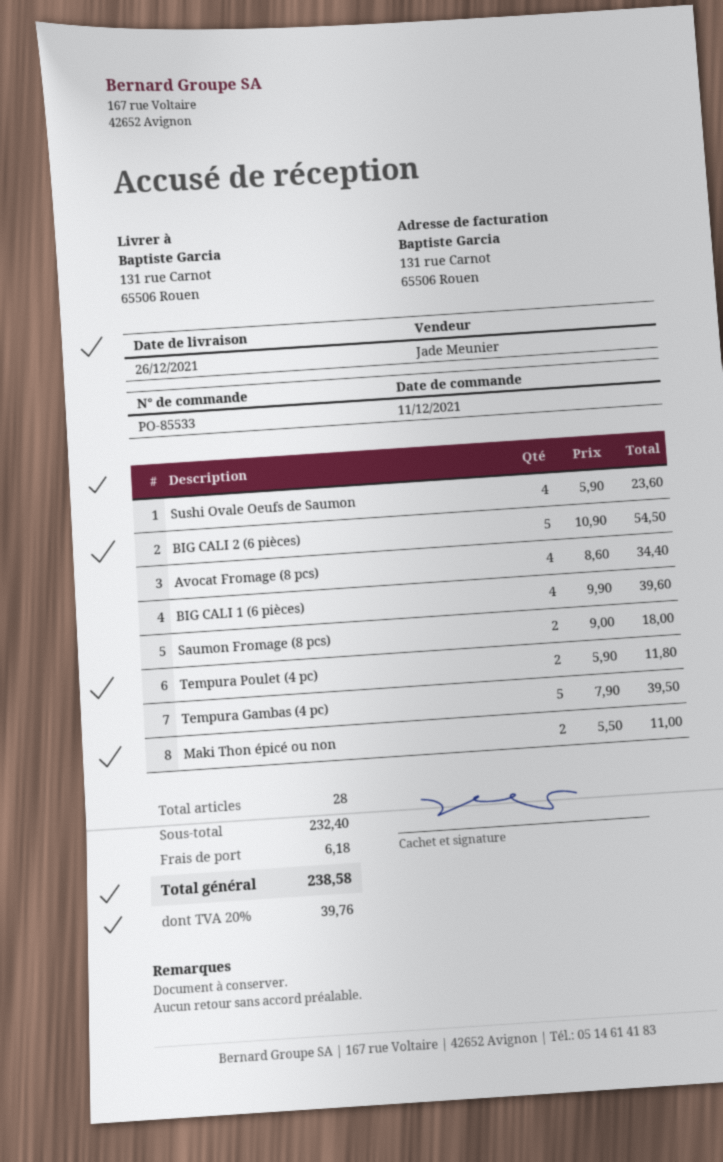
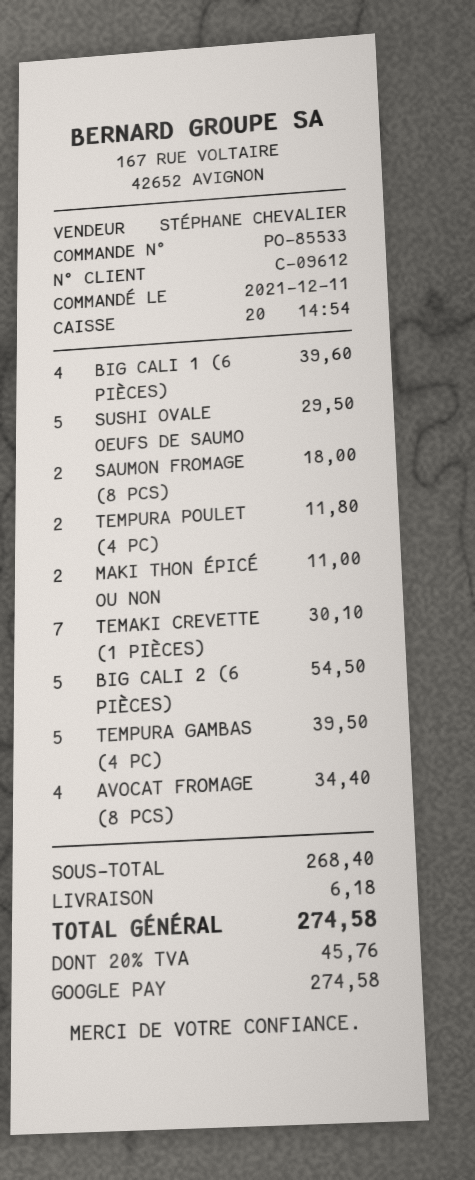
sales rep: Jade Meunier -> STÉPHANE CHEVALIER
Sushi Ovale Oeufs de Saumon: 4 for 23.60 -> 5 for 29.50
TEMAKI CREVETTE (1 PIÈCES): none -> 7 for 30.10
subtotal: 232.40 -> 268.40
tax: 20% = 39.76 -> 20% = 45.76
total: 238.58 -> 274.58

